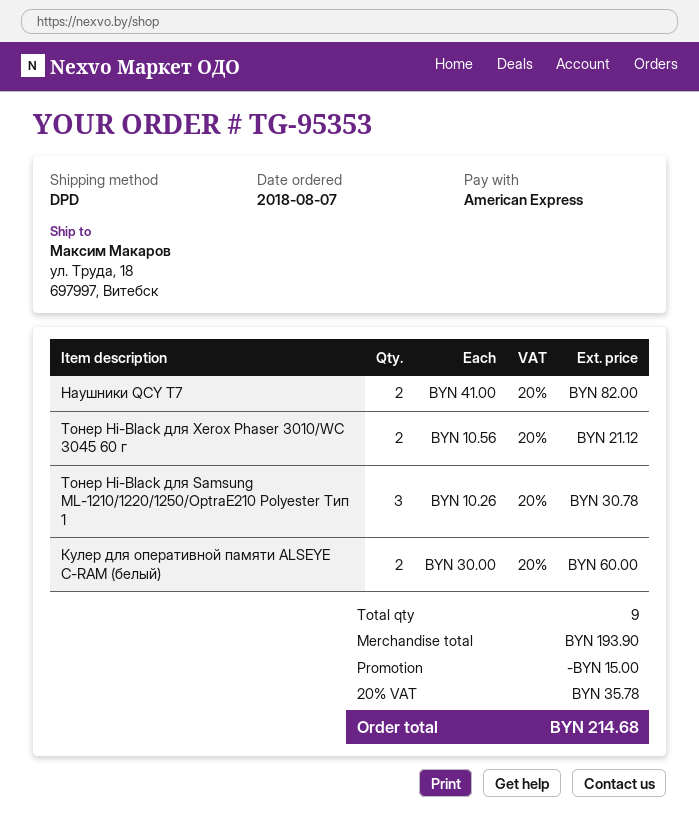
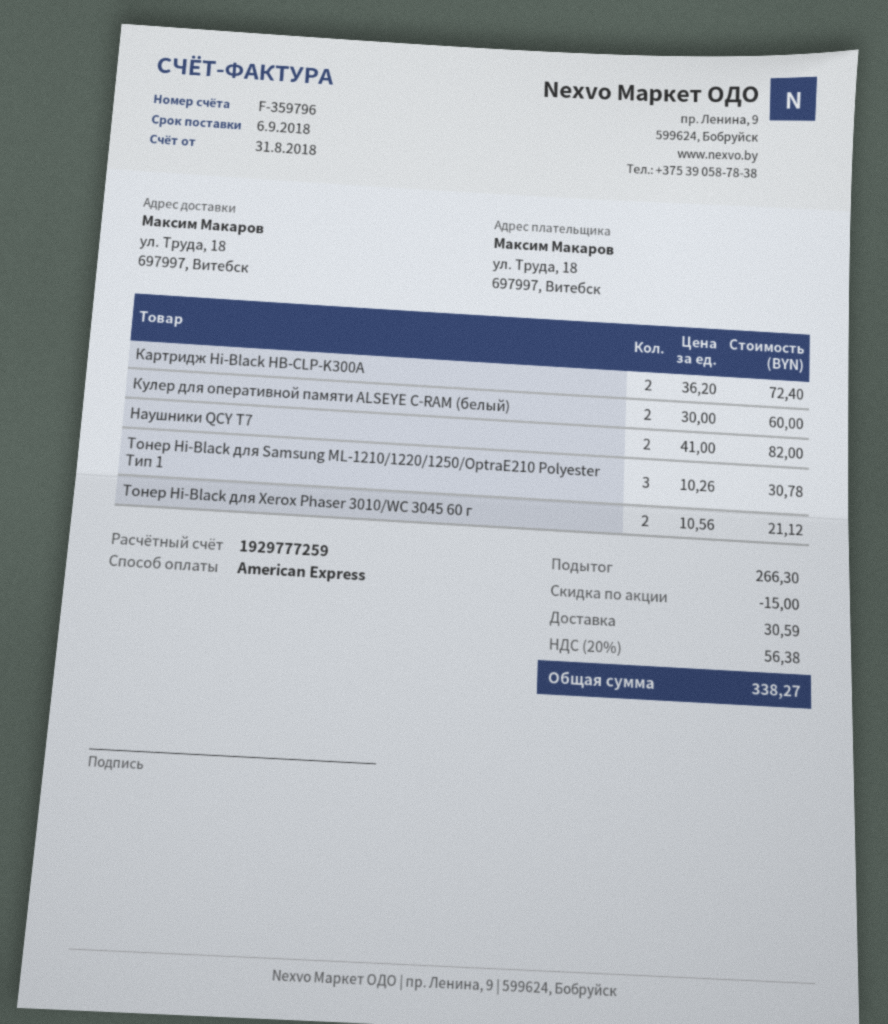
Картридж Hi-Black HB-CLP-K300A: none -> 2 x 36.20 = 72.40
subtotal: 193.90 -> 266.30
shipping: none -> 30.59
tax: 20% = 35.78 -> 20% = 56.38
total: 214.68 -> 338.27

